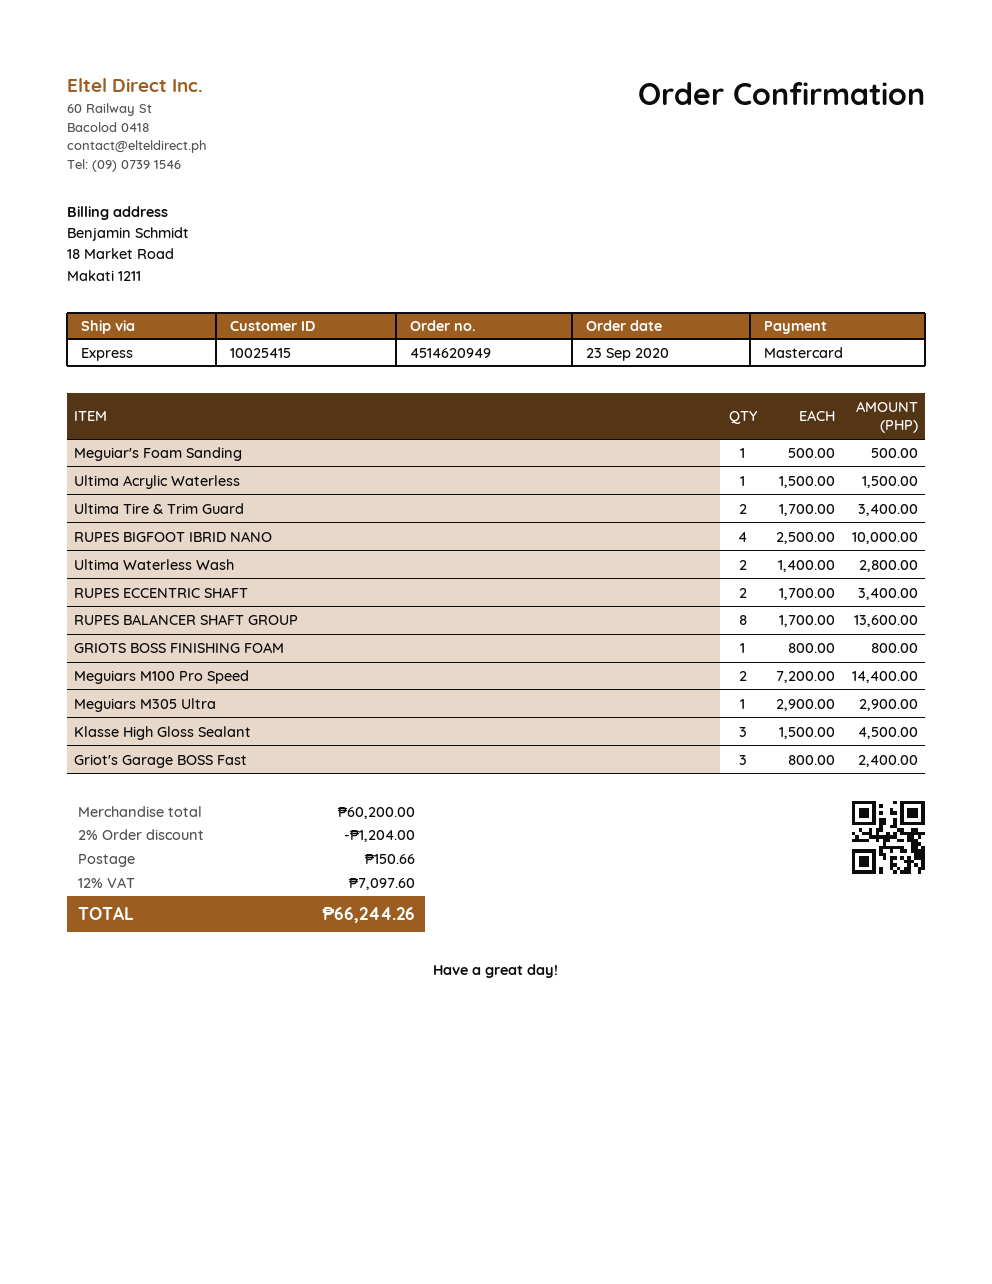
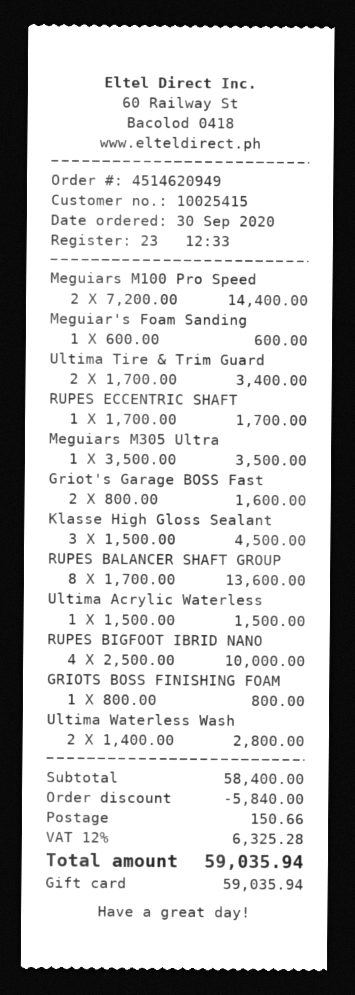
order date: 2020-09-23 -> 2020-09-30
payment method: Mastercard -> gift card
Meguiar's Foam Sanding: 1 x 500.00 = 500.00 -> 1 x 600.00 = 600.00
RUPES ECCENTRIC SHAFT: 2 x 1700.00 = 3400.00 -> 1 x 1700.00 = 1700.00
Meguiars M305 Ultra: 1 x 2900.00 = 2900.00 -> 1 x 3500.00 = 3500.00
Griot's Garage BOSS Fast: 3 x 800.00 = 2400.00 -> 2 x 800.00 = 1600.00
subtotal: 60200.00 -> 58400.00
discount: 1204.00 -> 5840.00
tax: 12% = 7097.60 -> 12% = 6325.28
total: 66244.26 -> 59035.94

